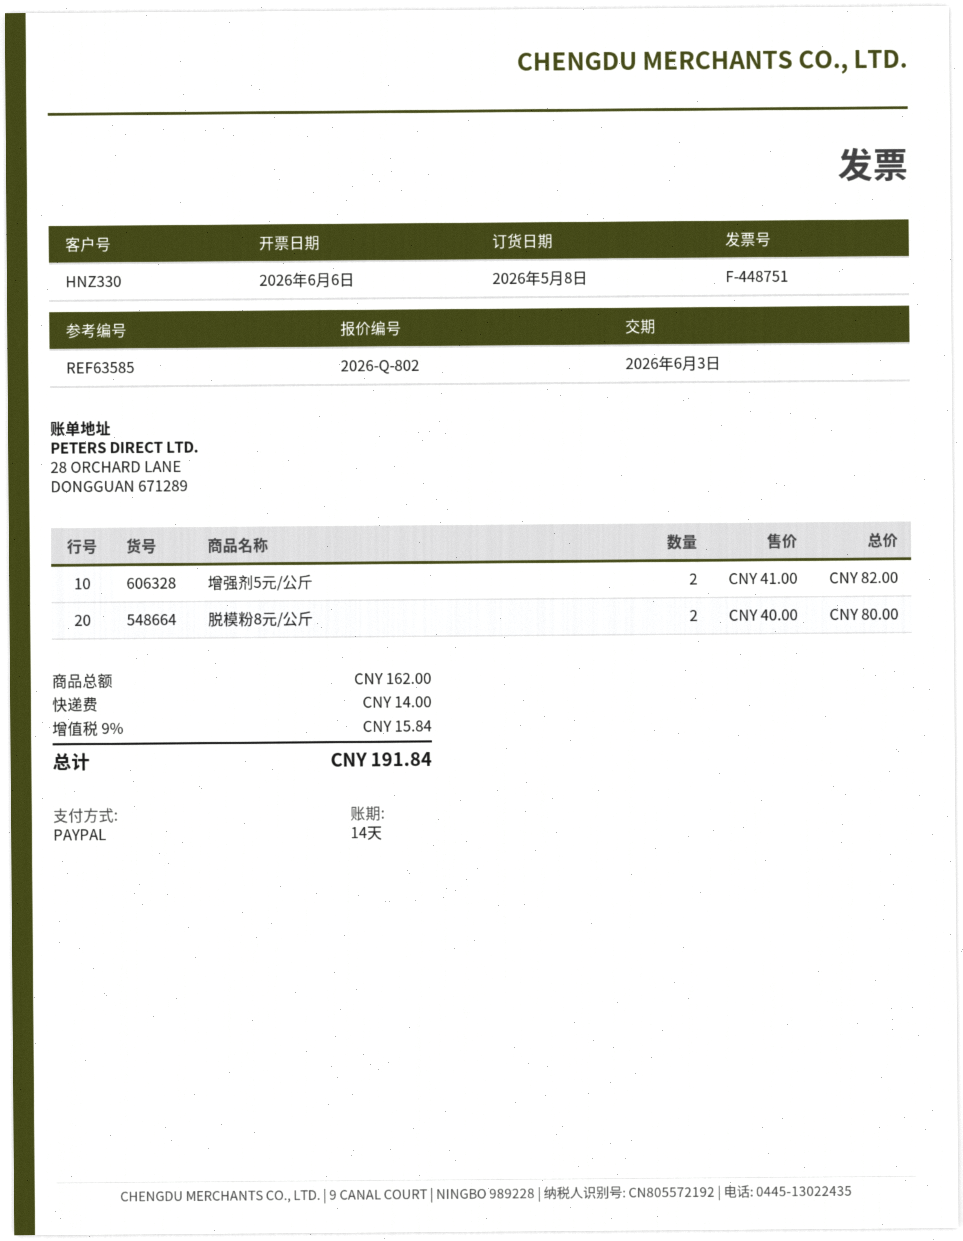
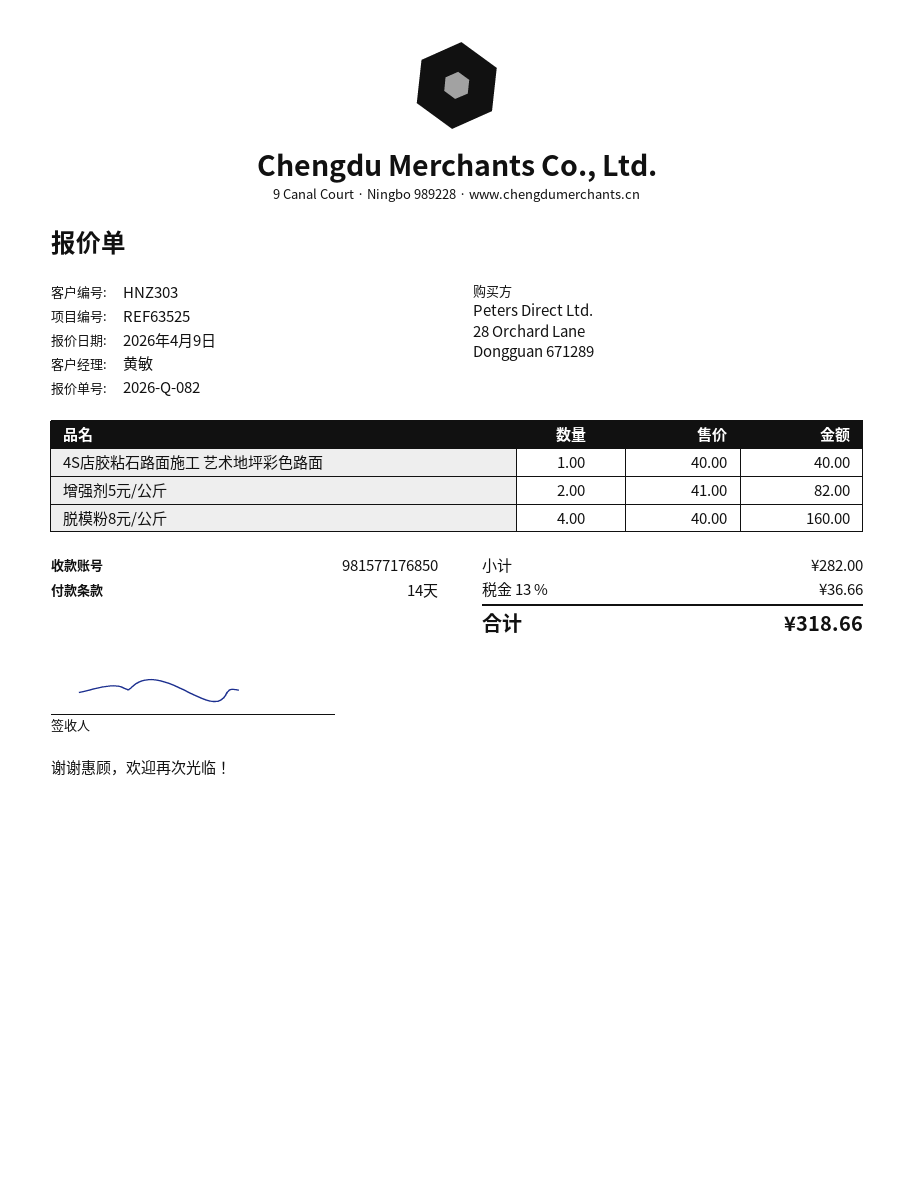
quote number: 2026-Q-802 -> 2026-Q-082
customer number: HNZ330 -> HNZ303
reference: REF63585 -> REF63525
脱模粉8元/公斤: 2 x 40.00 = 80.00 -> 4 x 40.00 = 160.00
4S店胶粘石路面施工 艺术地坪彩色路面: none -> 1 x 40.00 = 40.00
subtotal: 162.00 -> 282.00
shipping: 14.00 -> none
tax: 9% = 15.84 -> 13% = 36.66
total: 191.84 -> 318.66

